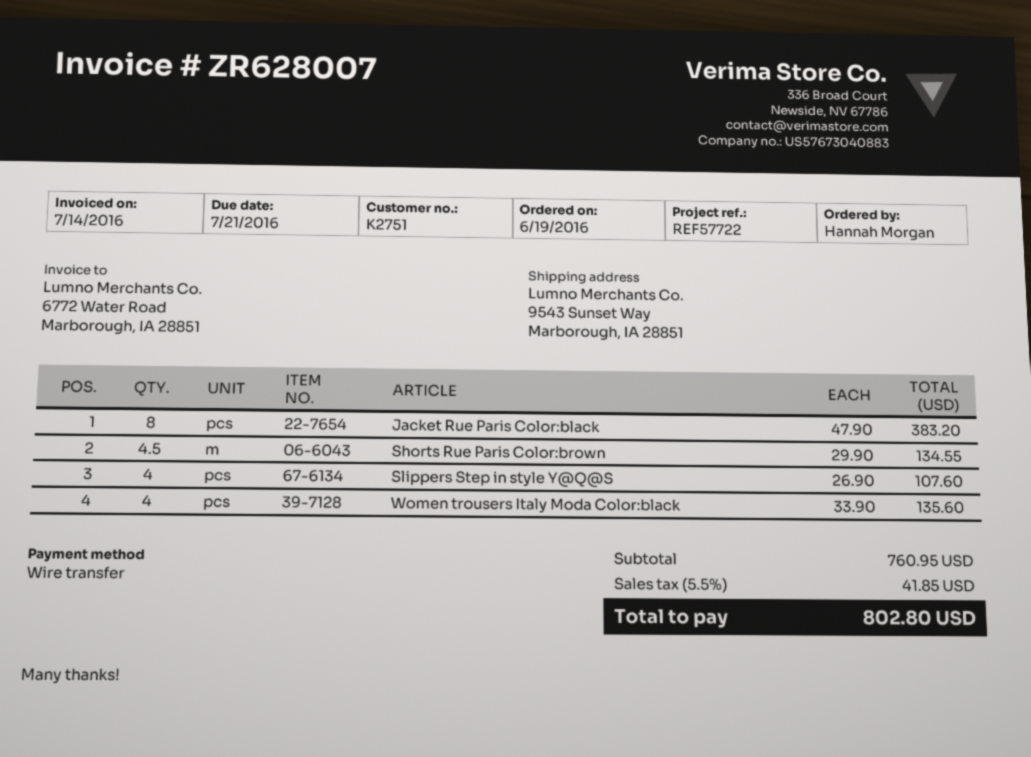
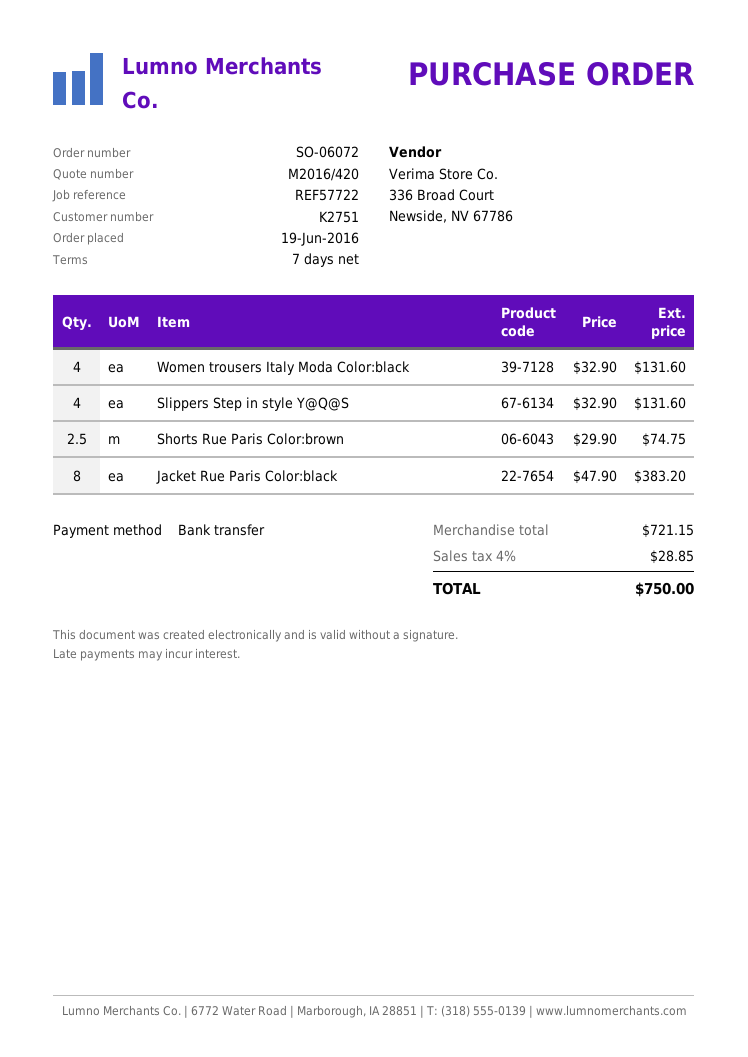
Shorts Rue Paris Color:brown: 4.5 x 29.90 = 134.55 -> 2.5 x 29.90 = 74.75
Slippers Step in style Y@Q@S: 4 x 26.90 = 107.60 -> 4 x 32.90 = 131.60
Women trousers Italy Moda Color:black: 4 x 33.90 = 135.60 -> 4 x 32.90 = 131.60
subtotal: 760.95 -> 721.15
tax: 5.5% = 41.85 -> 4% = 28.85
total: 802.80 -> 750.00

